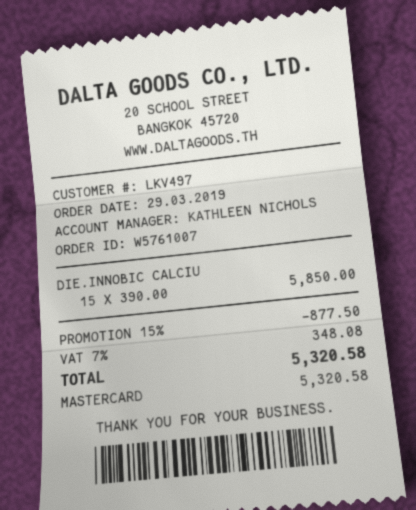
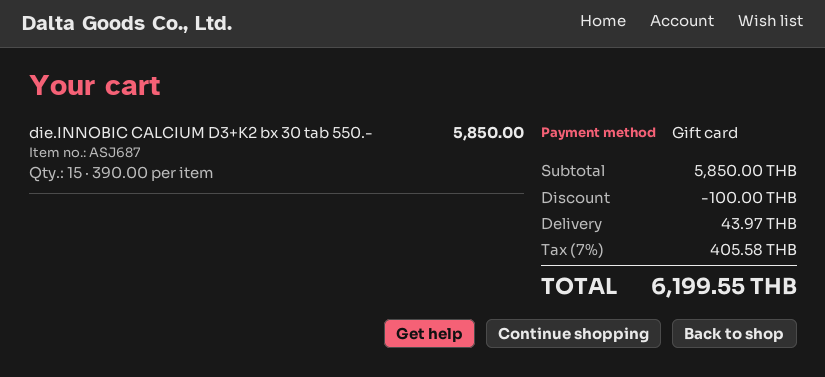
payment method: Mastercard -> gift card
discount: 877.50 -> 100.00
shipping: none -> 43.97
tax: 7% = 348.08 -> 7% = 405.58
total: 5320.58 -> 6199.55

